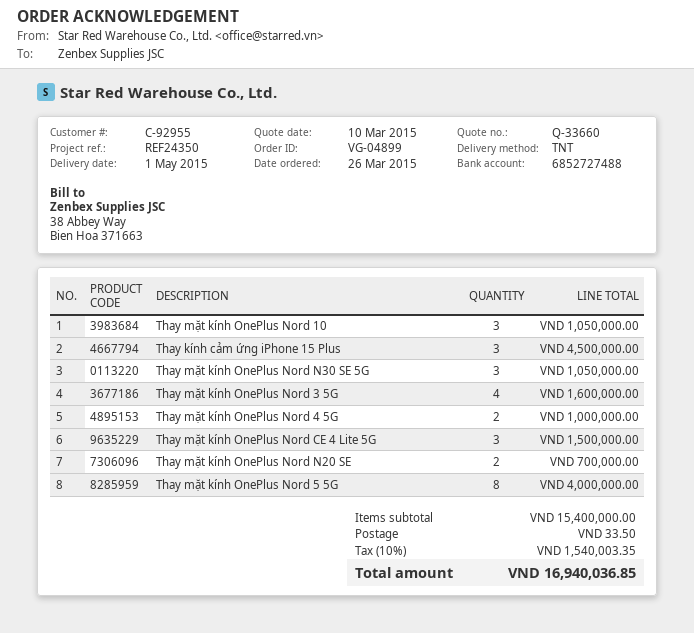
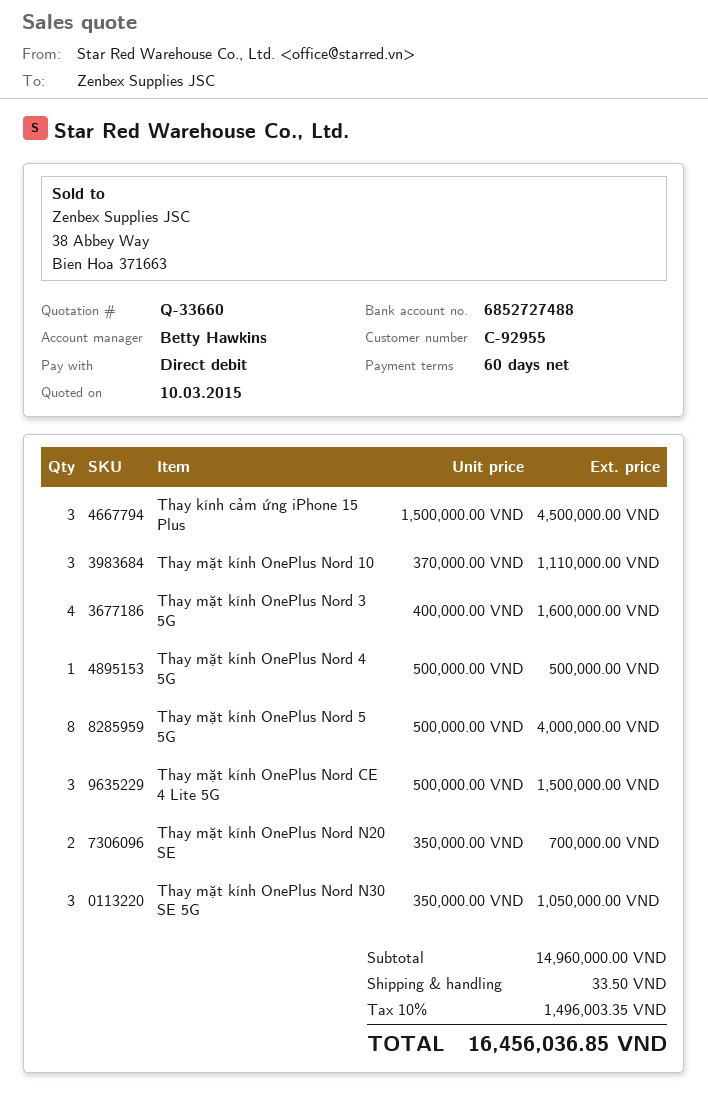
Thay mặt kính OnePlus Nord 10: 3 for 1050000.00 -> 3 for 1110000.00
Thay mặt kính OnePlus Nord 4 5G: 2 for 1000000.00 -> 1 for 500000.00
subtotal: 15400000.00 -> 14960000.00
tax: 10% = 1540003.35 -> 10% = 1496003.35
total: 16940036.85 -> 16456036.85

